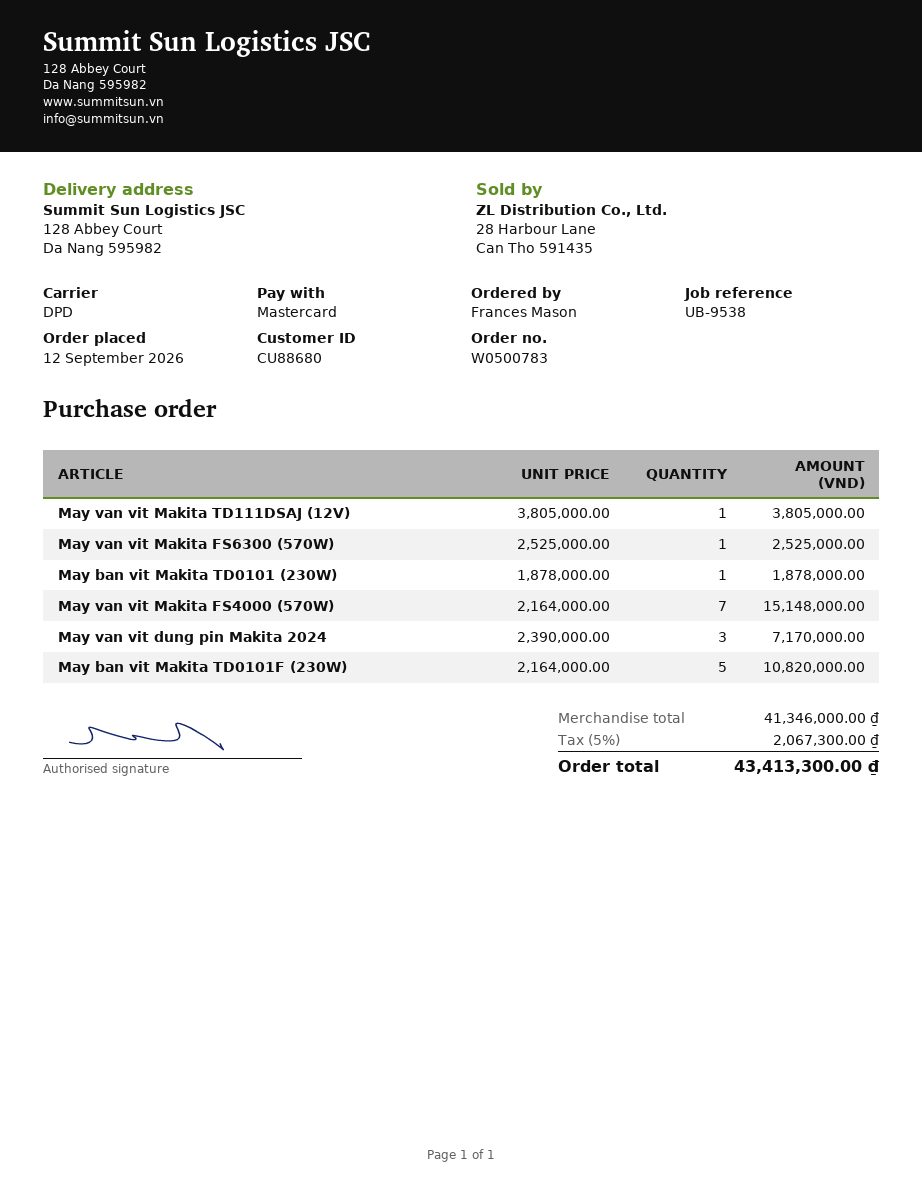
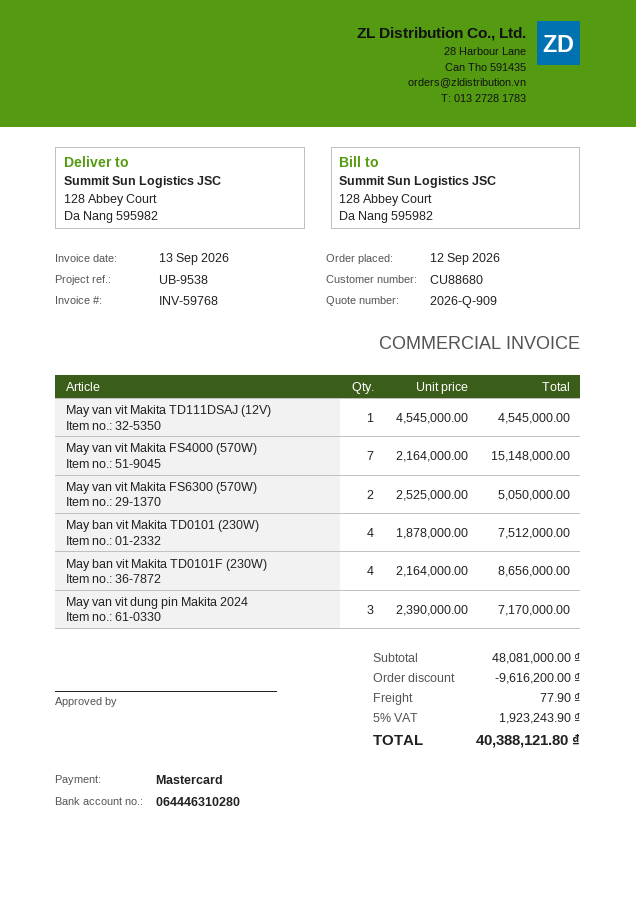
May van vit Makita TD111DSAJ (12V): 1 x 3805000.00 = 3805000.00 -> 1 x 4545000.00 = 4545000.00
May van vit Makita FS6300 (570W): 1 x 2525000.00 = 2525000.00 -> 2 x 2525000.00 = 5050000.00
May ban vit Makita TD0101 (230W): 1 x 1878000.00 = 1878000.00 -> 4 x 1878000.00 = 7512000.00
May ban vit Makita TD0101F (230W): 5 x 2164000.00 = 10820000.00 -> 4 x 2164000.00 = 8656000.00
subtotal: 41346000.00 -> 48081000.00
discount: none -> 9616200.00
shipping: none -> 77.90
tax: 5% = 2067300.00 -> 5% = 1923243.90
total: 43413300.00 -> 40388121.80

